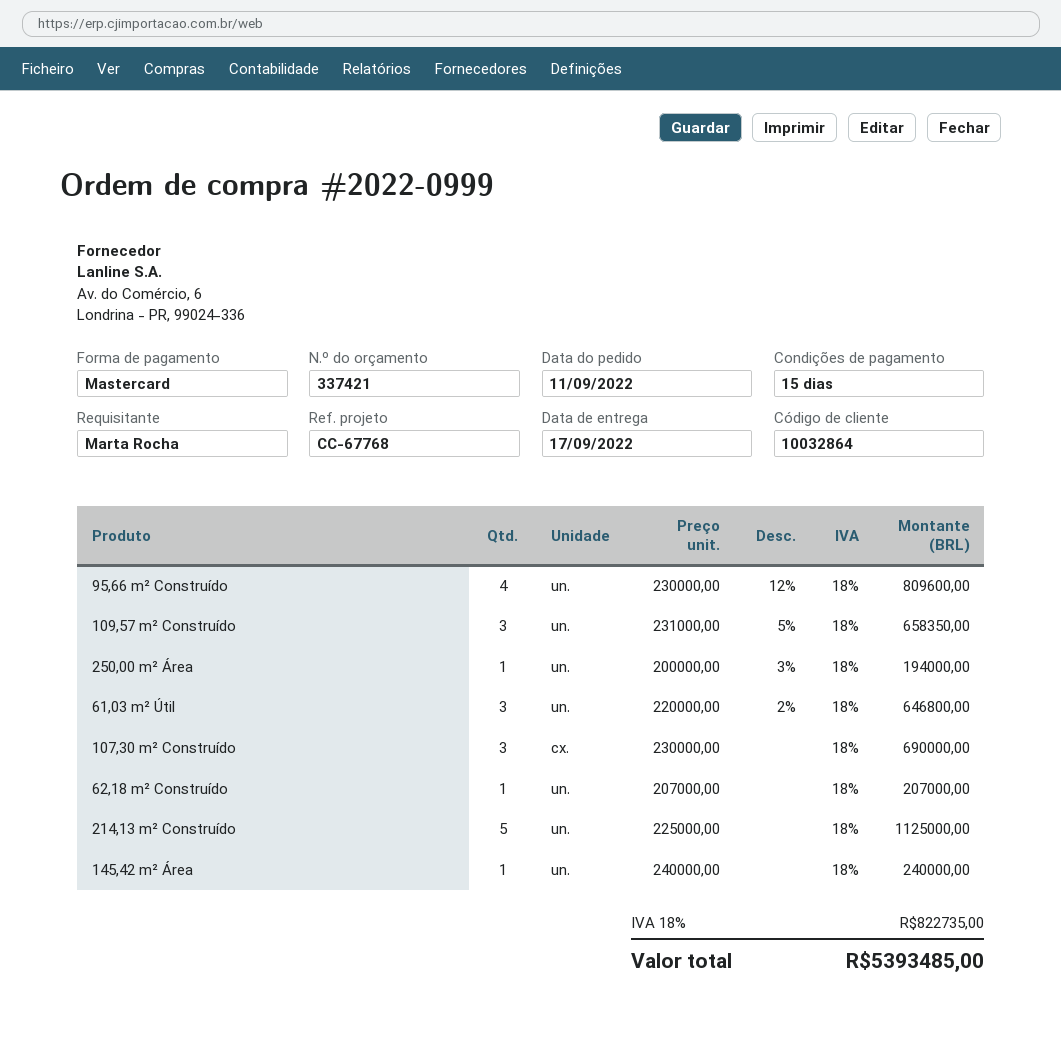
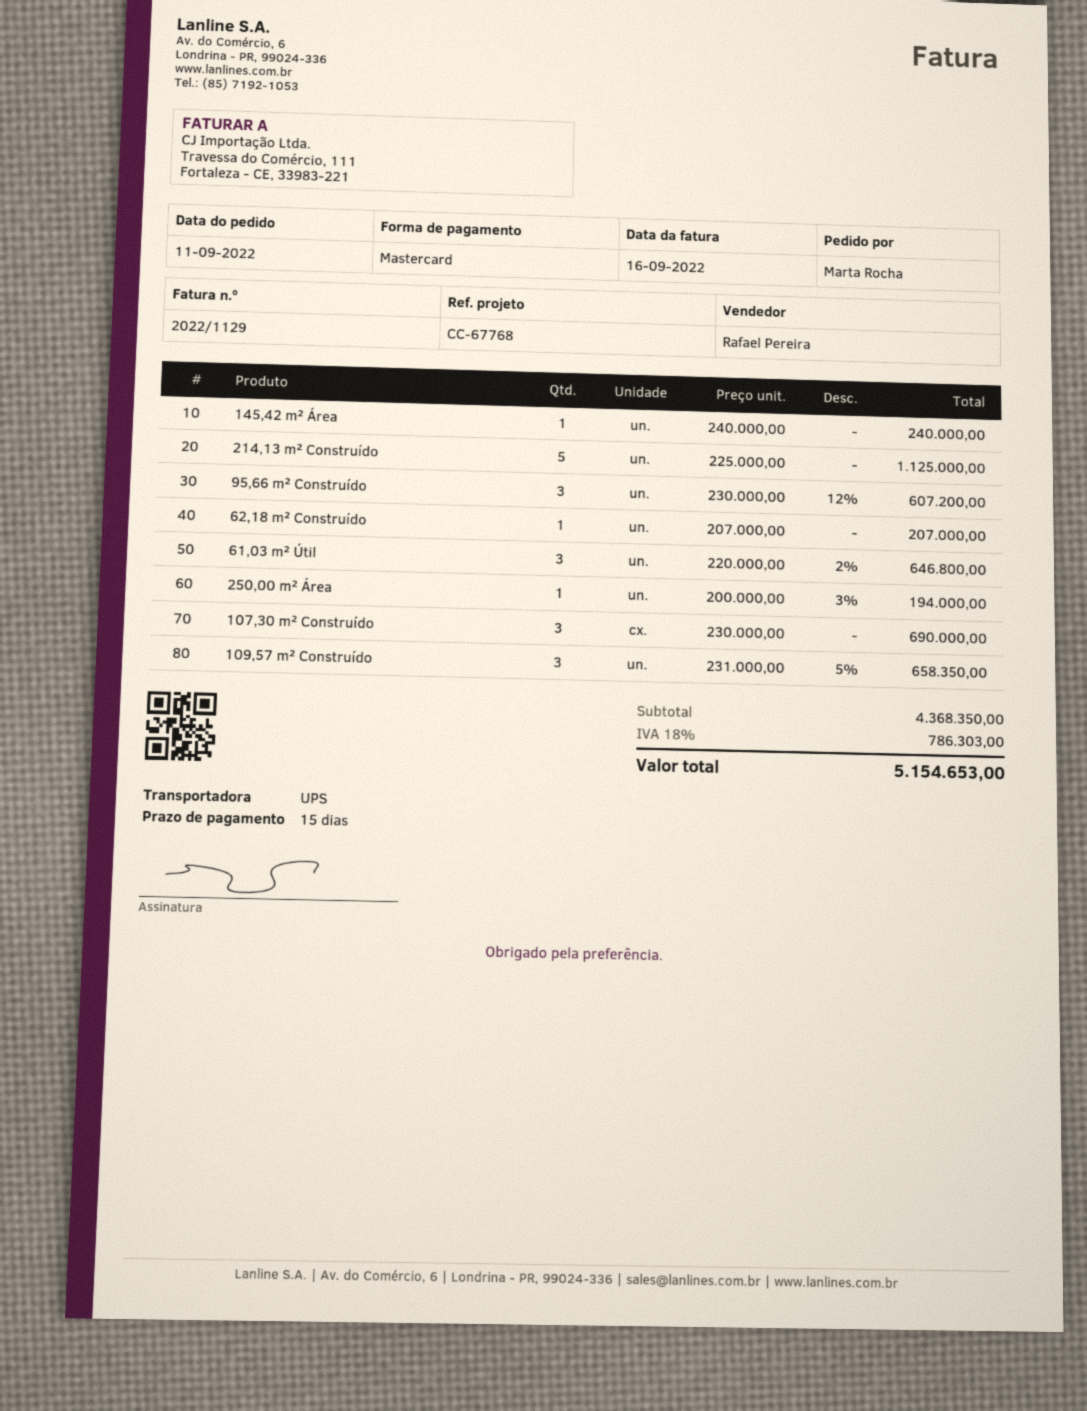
95,66 m² Construído: 4 x 230000.00 - 12% = 809600.00 -> 3 x 230000.00 - 12% = 607200.00
tax: 18% = 822735.00 -> 18% = 786303.00
total: 5393485.00 -> 5154653.00

